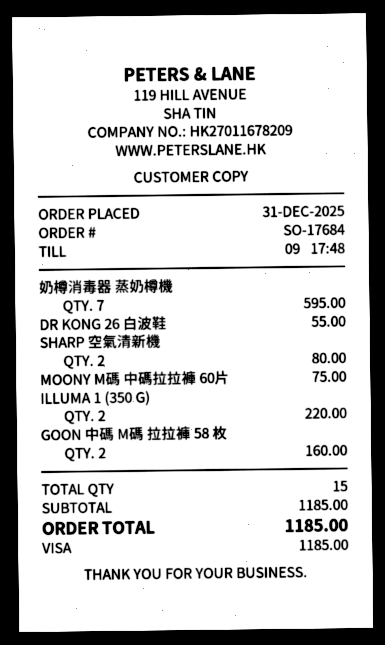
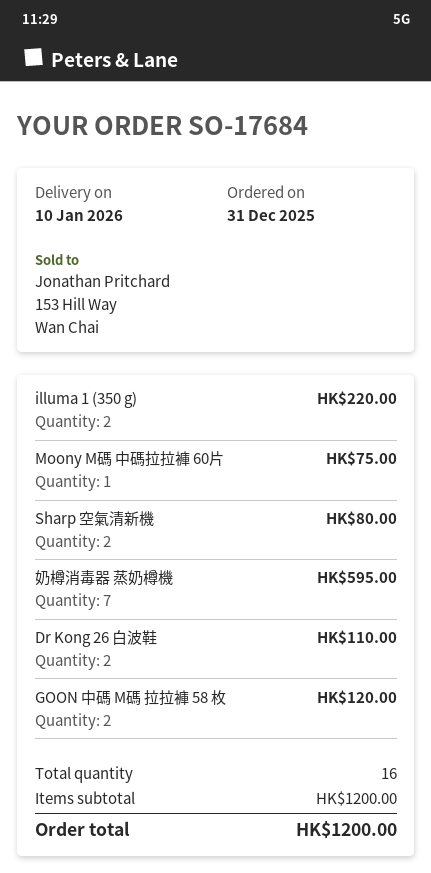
DR KONG 26 白波鞋: 1 for 55.00 -> 2 for 110.00
GOON 中碼 M碼 拉拉褲 58 枚: 2 for 160.00 -> 2 for 120.00
total quantity: 15 -> 16
subtotal: 1185.00 -> 1200.00
total: 1185.00 -> 1200.00

